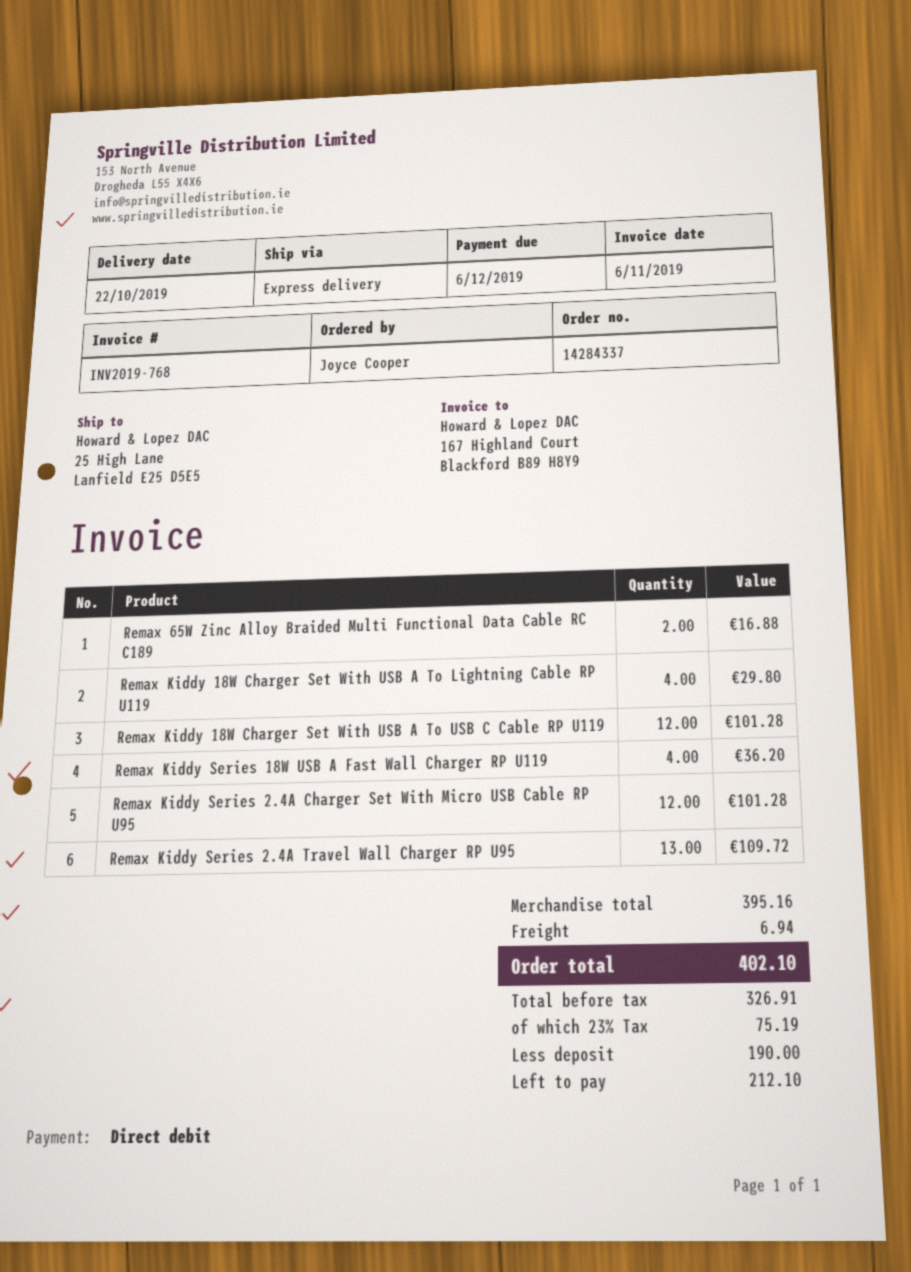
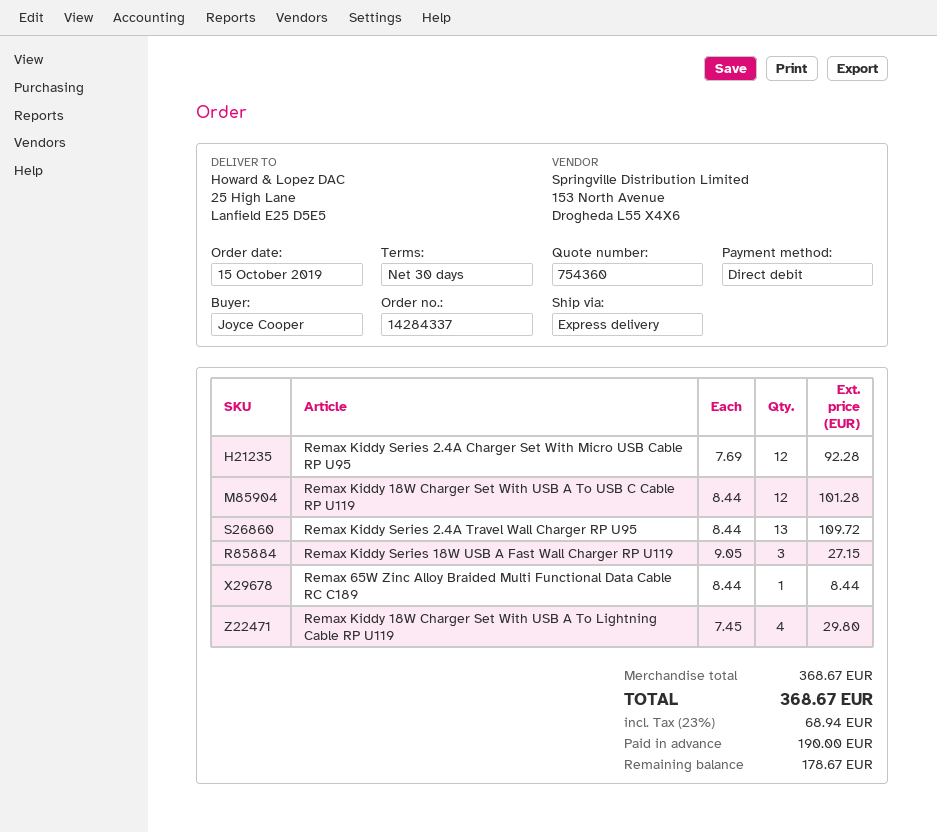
Remax 65W Zinc Alloy Braided Multi Functional Data Cable RC C189: 2 for 16.88 -> 1 for 8.44
Remax Kiddy Series 18W USB A Fast Wall Charger RP U119: 4 for 36.20 -> 3 for 27.15
Remax Kiddy Series 2.4A Charger Set With Micro USB Cable RP U95: 12 for 101.28 -> 12 for 92.28
subtotal: 395.16 -> 368.67
shipping: 6.94 -> none
tax: 23% = 75.19 -> 23% = 68.94
total: 402.10 -> 368.67
balance: 212.10 -> 178.67

